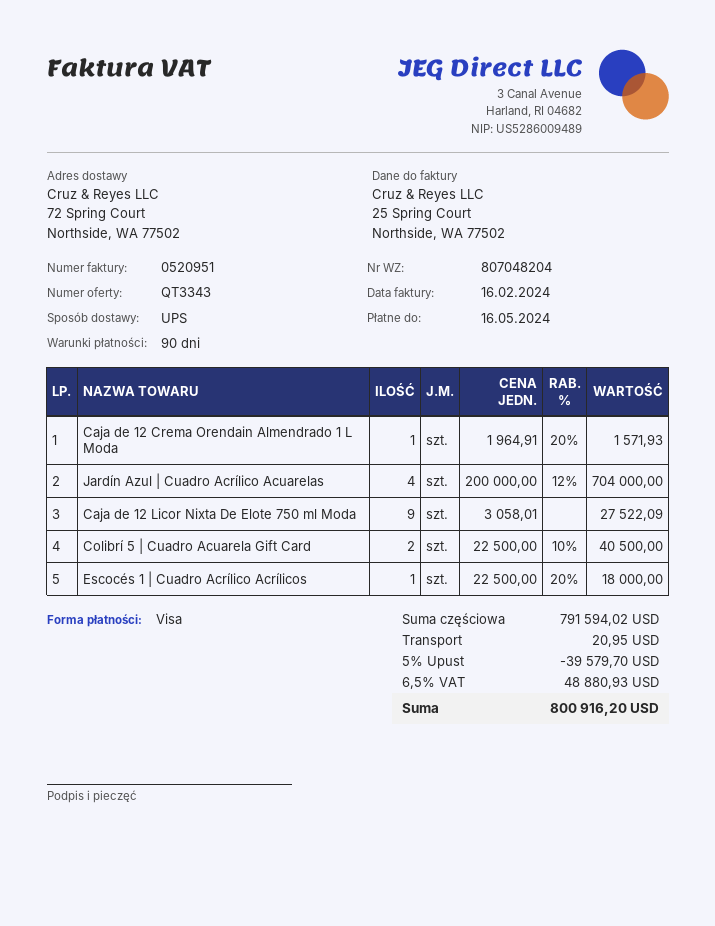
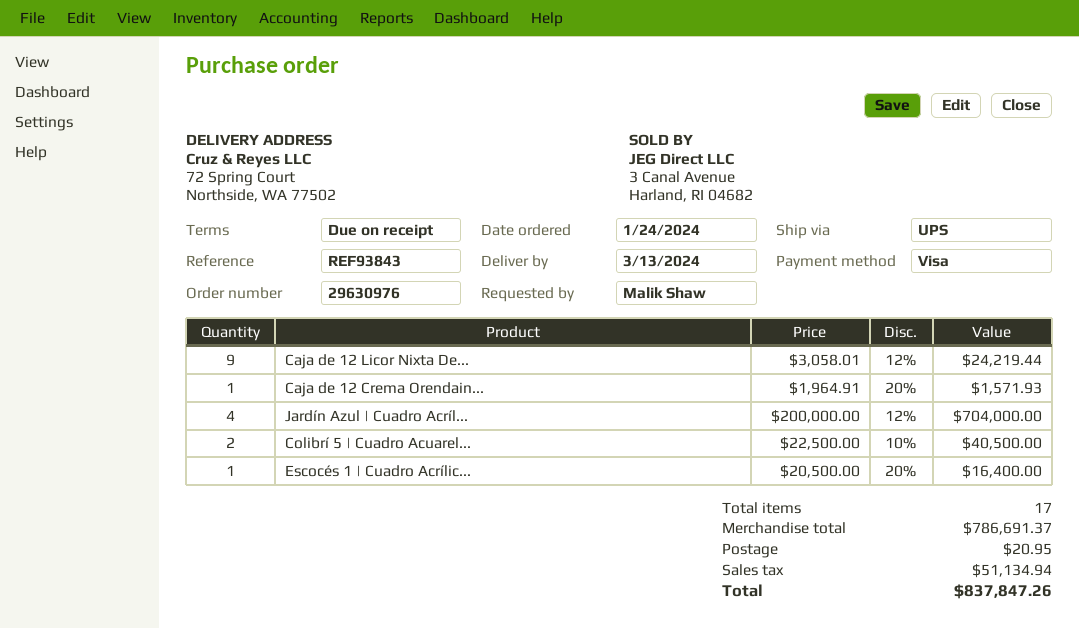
payment terms: 90 days -> on receipt
Caja de 12 Licor Nixta De Elote 750 ml Moda: 9 x 3058.01 = 27522.09 -> 9 x 3058.01 - 12% = 24219.44
Escocés 1 | Cuadro Acrílico Acrílicos: 1 x 22500.00 - 20% = 18000.00 -> 1 x 20500.00 - 20% = 16400.00
subtotal: 791594.02 -> 786691.37
discount: 5% = 39579.70 -> none
tax: 48880.93 -> 51134.94
total: 800916.20 -> 837847.26

